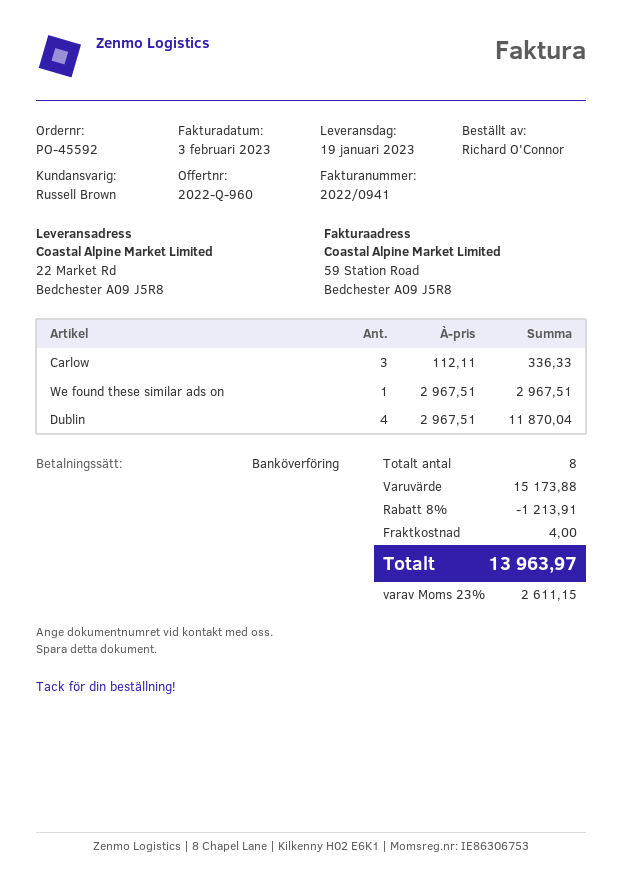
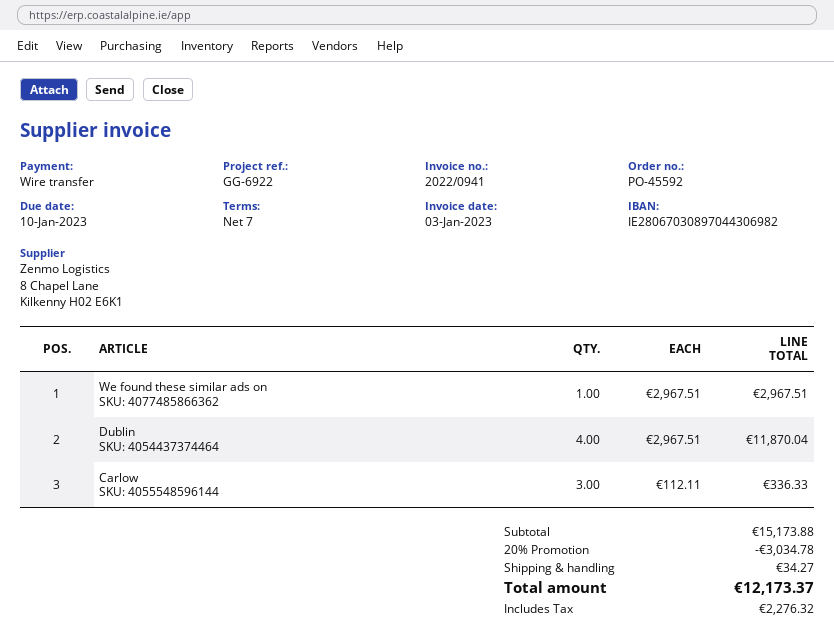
invoice date: 2023-02-03 -> 2023-01-03
discount: 8% = 1213.91 -> 20% = 3034.78
shipping: 4.00 -> 34.27
tax: 2611.15 -> 2276.32
total: 13963.97 -> 12173.37

